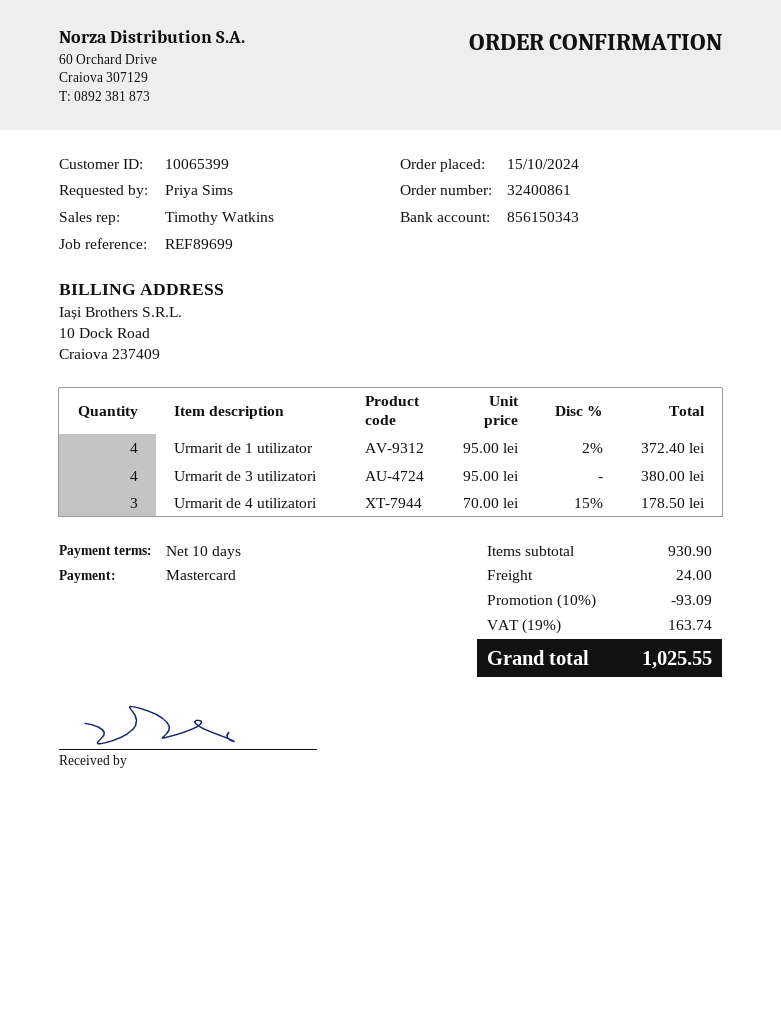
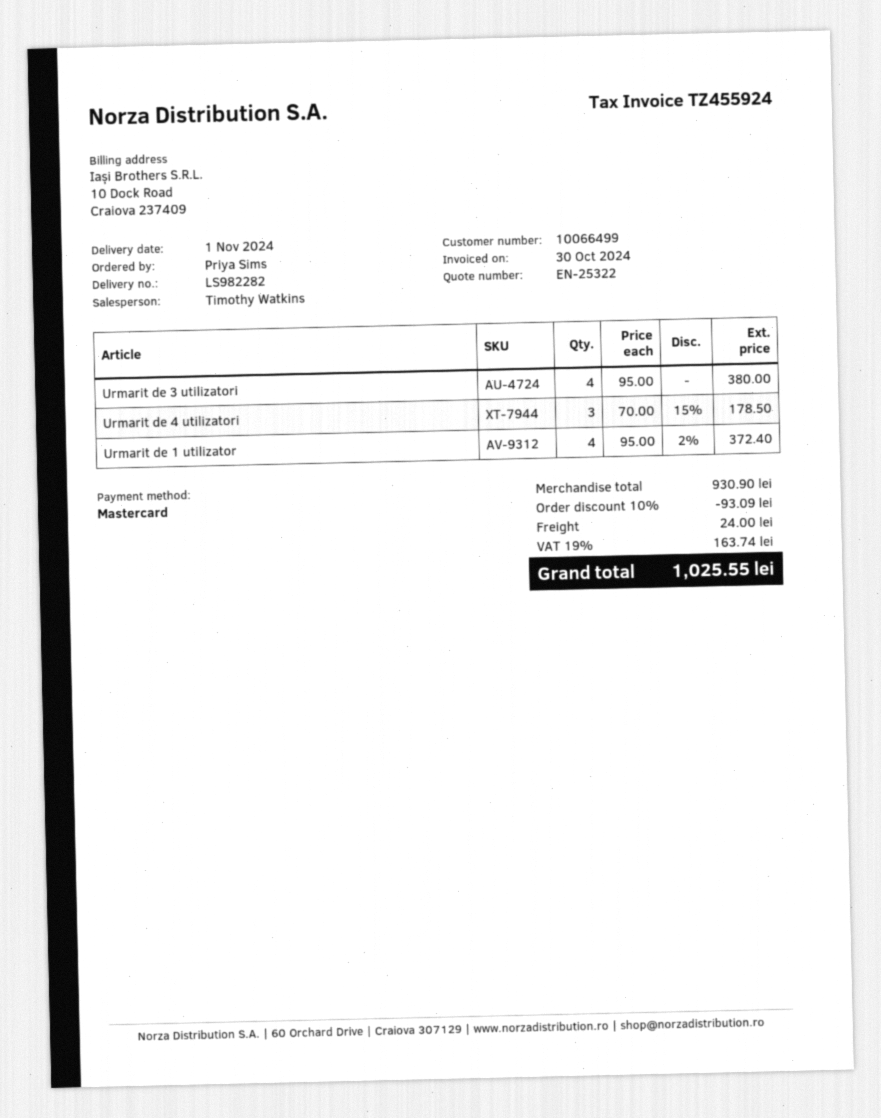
customer number: 10065399 -> 10066499

